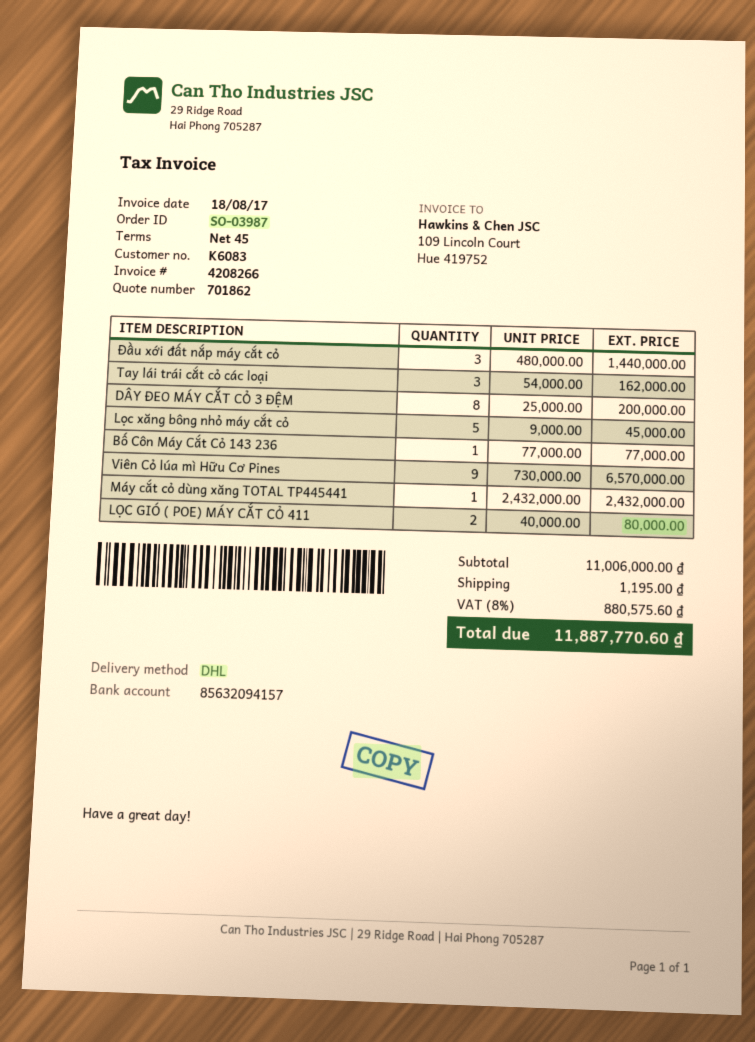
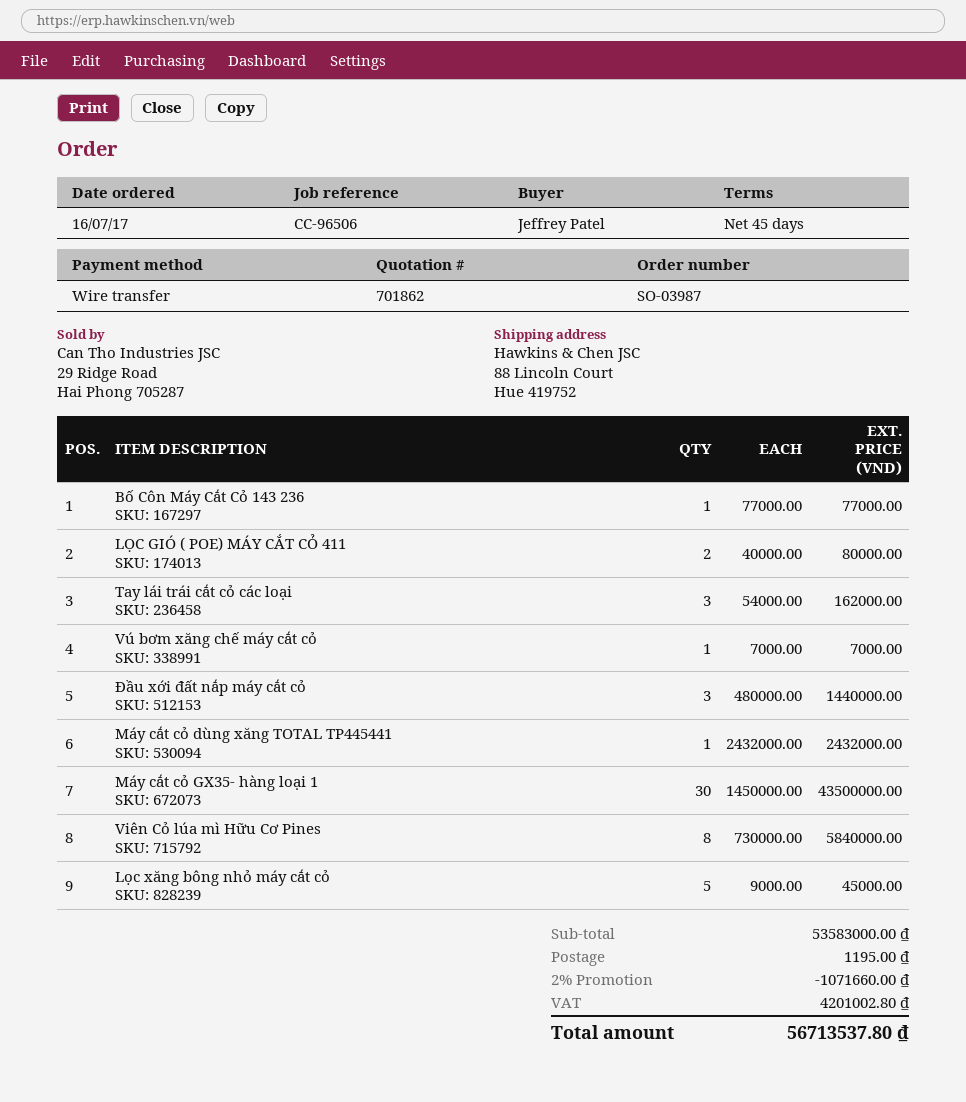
DÂY ĐEO MÁY CẮT CỎ 3 ĐỆM: 8 x 25000.00 = 200000.00 -> none
Viên Cỏ lúa mì Hữu Cơ Pines: 9 x 730000.00 = 6570000.00 -> 8 x 730000.00 = 5840000.00
Vú bơm xăng chế máy cắt cỏ: none -> 1 x 7000.00 = 7000.00
Máy cắt cỏ GX35- hàng loại 1: none -> 30 x 1450000.00 = 43500000.00
subtotal: 11006000.00 -> 53583000.00
discount: none -> 2% = 1071660.00
tax: 880575.60 -> 4201002.80
total: 11887770.60 -> 56713537.80

